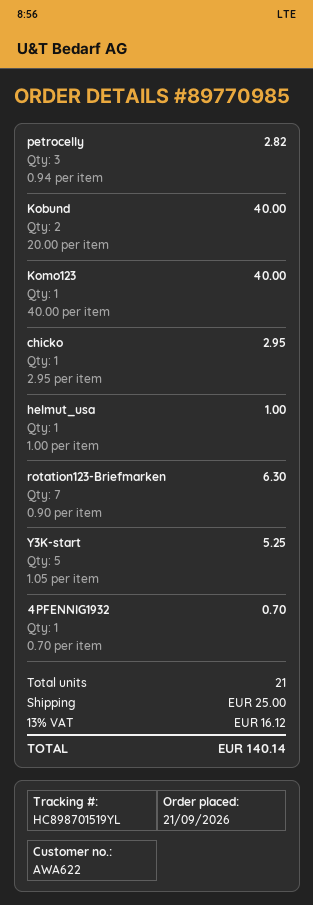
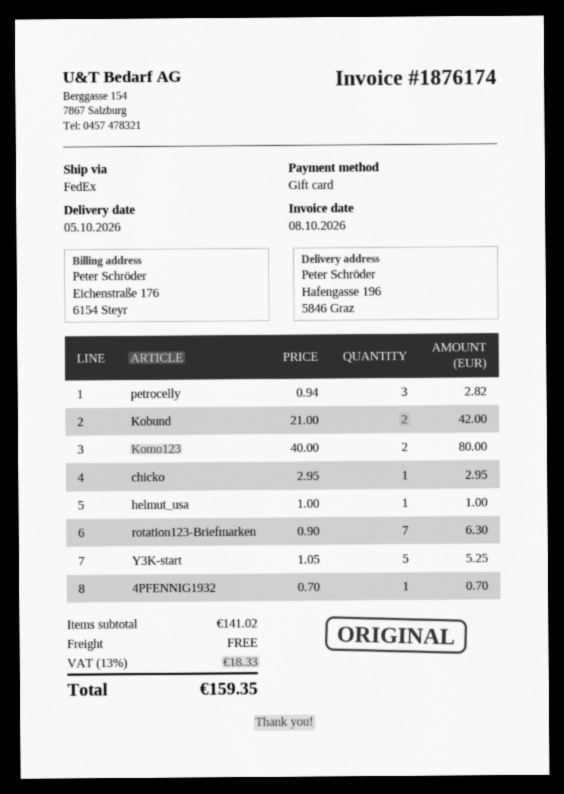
Kobund: 2 x 20.00 = 40.00 -> 2 x 21.00 = 42.00
Komo123: 1 x 40.00 = 40.00 -> 2 x 40.00 = 80.00
shipping: 25.00 -> 0.00
tax: 13% = 16.12 -> 13% = 18.33
total: 140.14 -> 159.35

